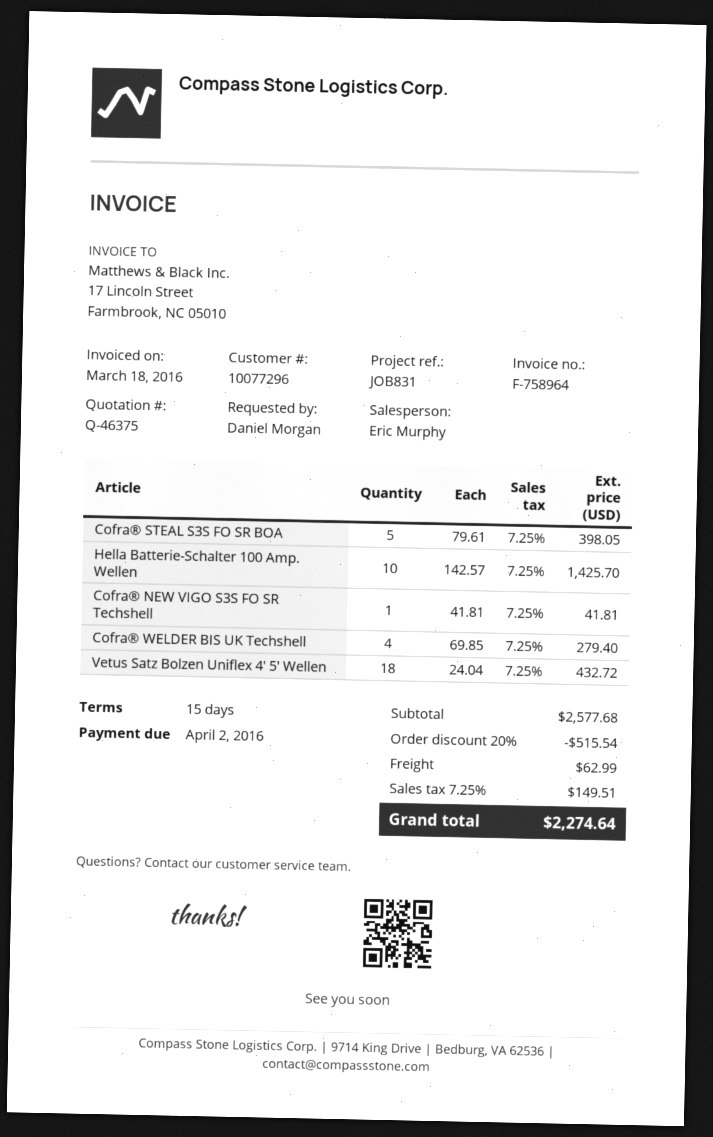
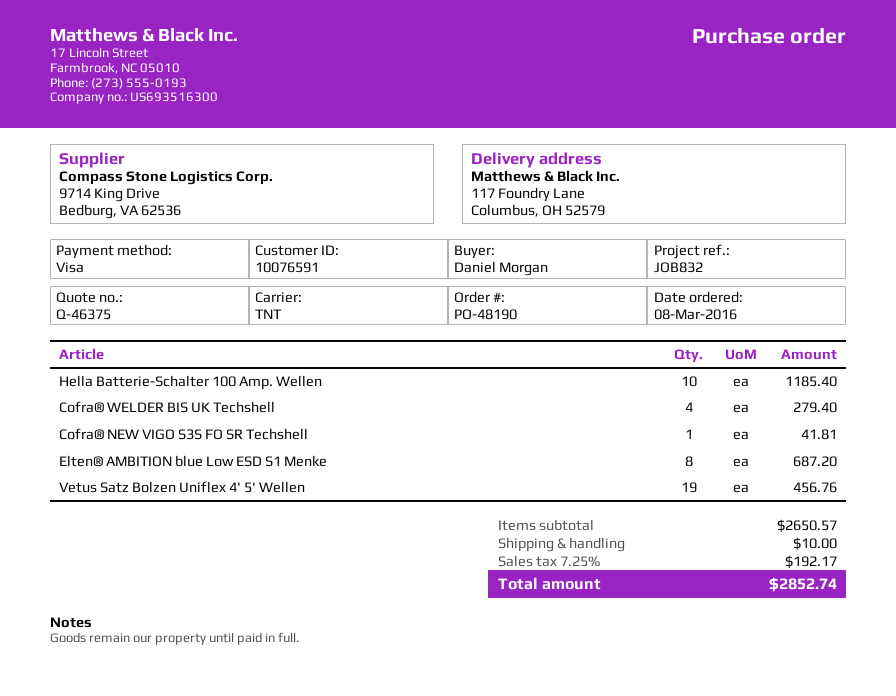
customer number: 10077296 -> 10076591
reference: JOB831 -> JOB832
Cofra® STEAL S3S FO SR BOA: 5 for 398.05 -> none
Hella Batterie-Schalter 100 Amp. Wellen: 10 for 1425.70 -> 10 for 1185.40
Vetus Satz Bolzen Uniflex 4' 5' Wellen: 18 for 432.72 -> 19 for 456.76
Elten® AMBITION blue Low ESD S1 Menke: none -> 8 for 687.20
subtotal: 2577.68 -> 2650.57
discount: 20% = 515.54 -> none
shipping: 62.99 -> 10.00
tax: 7.25% = 149.51 -> 7.25% = 192.17
total: 2274.64 -> 2852.74

